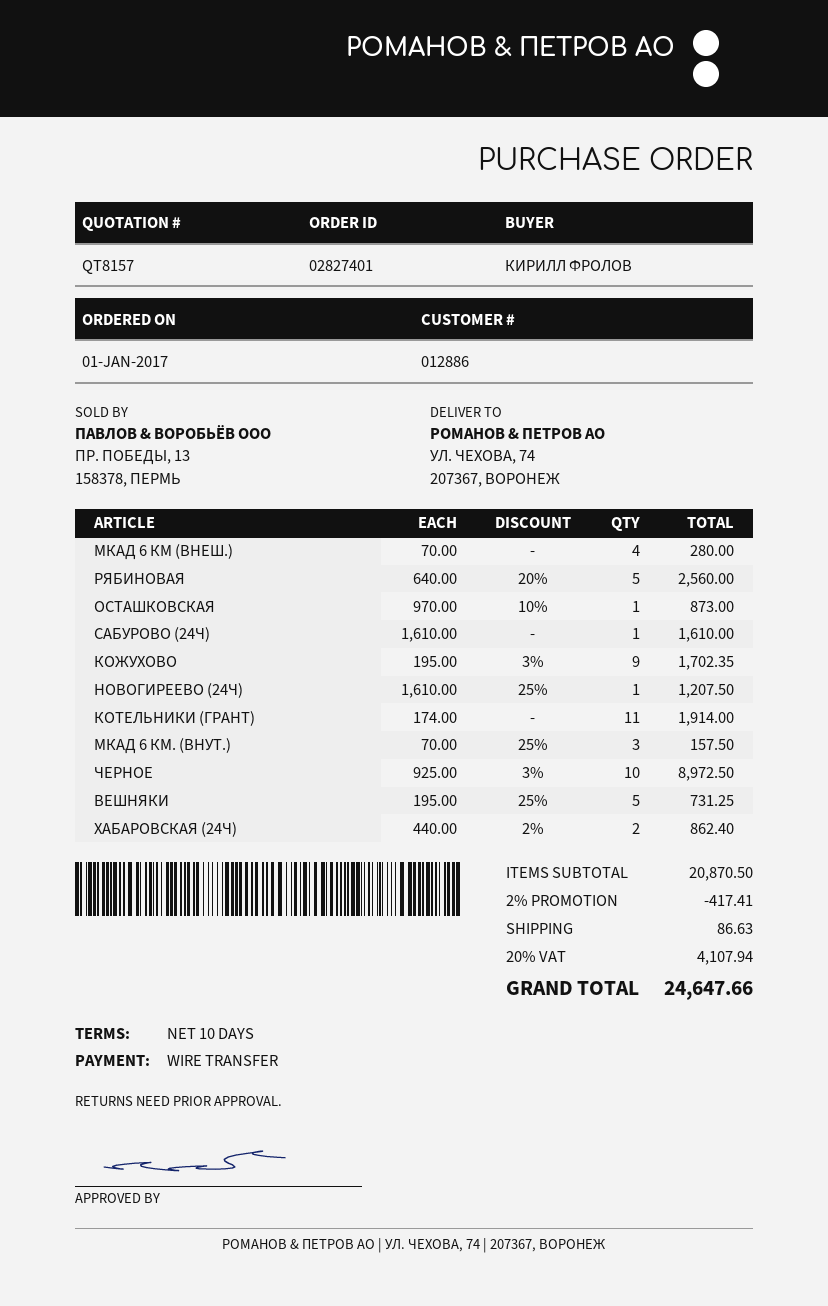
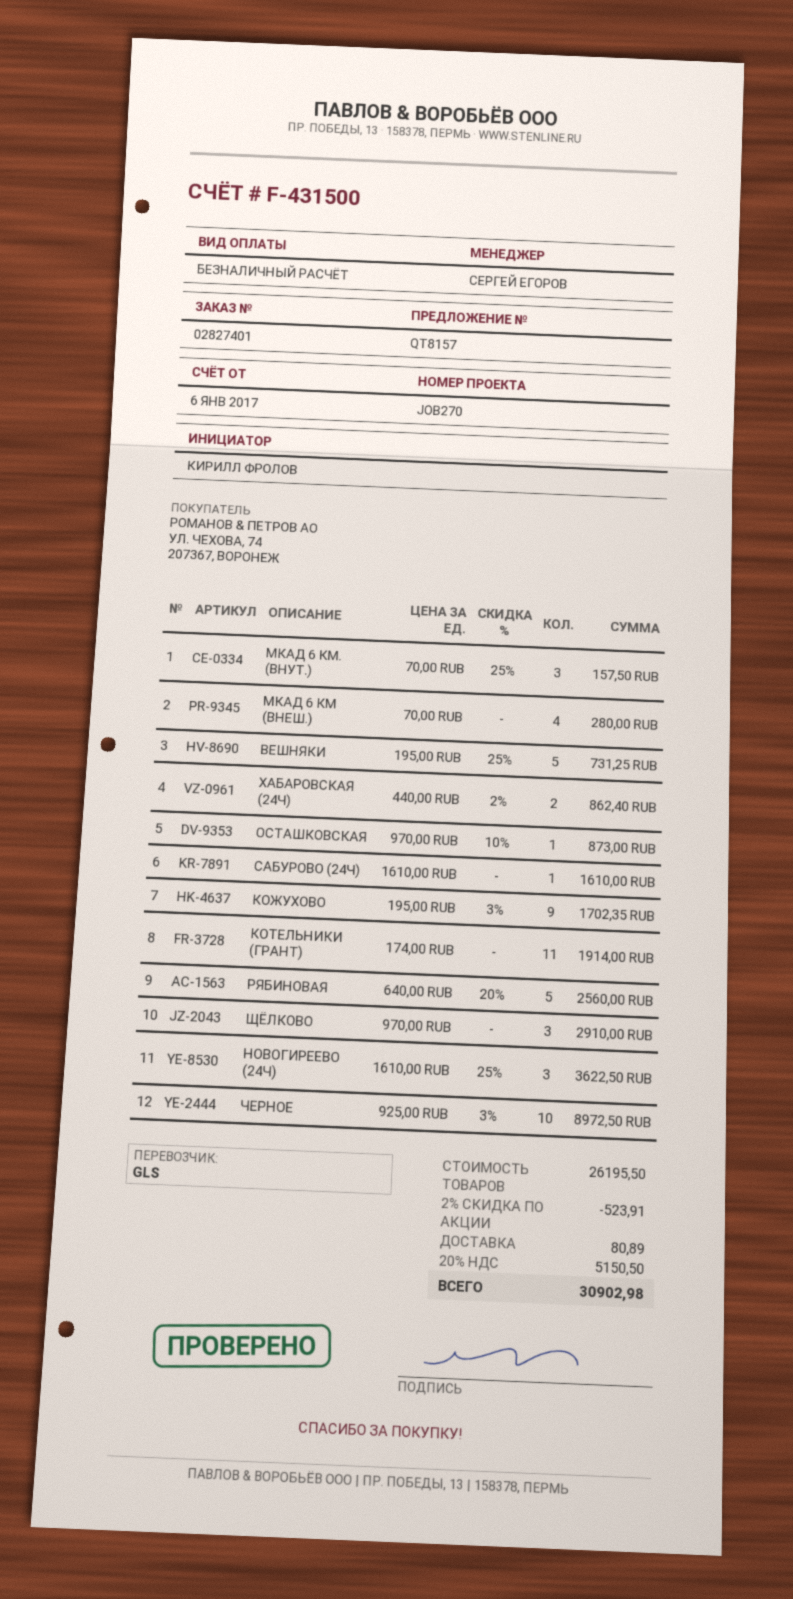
НОВОГИРЕЕВО (24Ч): 1 x 1610.00 - 25% = 1207.50 -> 3 x 1610.00 - 25% = 3622.50
ЩЁЛКОВО: none -> 3 x 970.00 = 2910.00
subtotal: 20870.50 -> 26195.50
discount: 2% = 417.41 -> 2% = 523.91
shipping: 86.63 -> 80.89
tax: 20% = 4107.94 -> 20% = 5150.50
total: 24647.66 -> 30902.98

